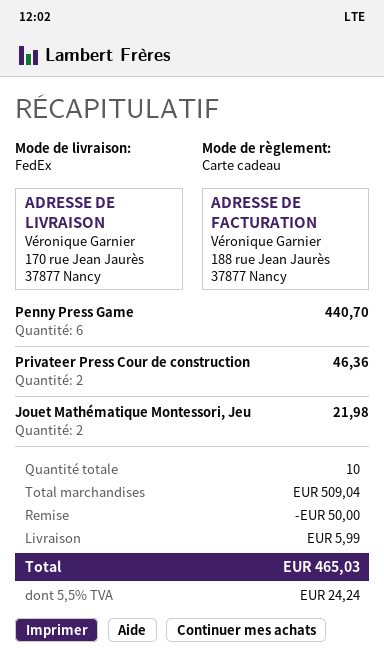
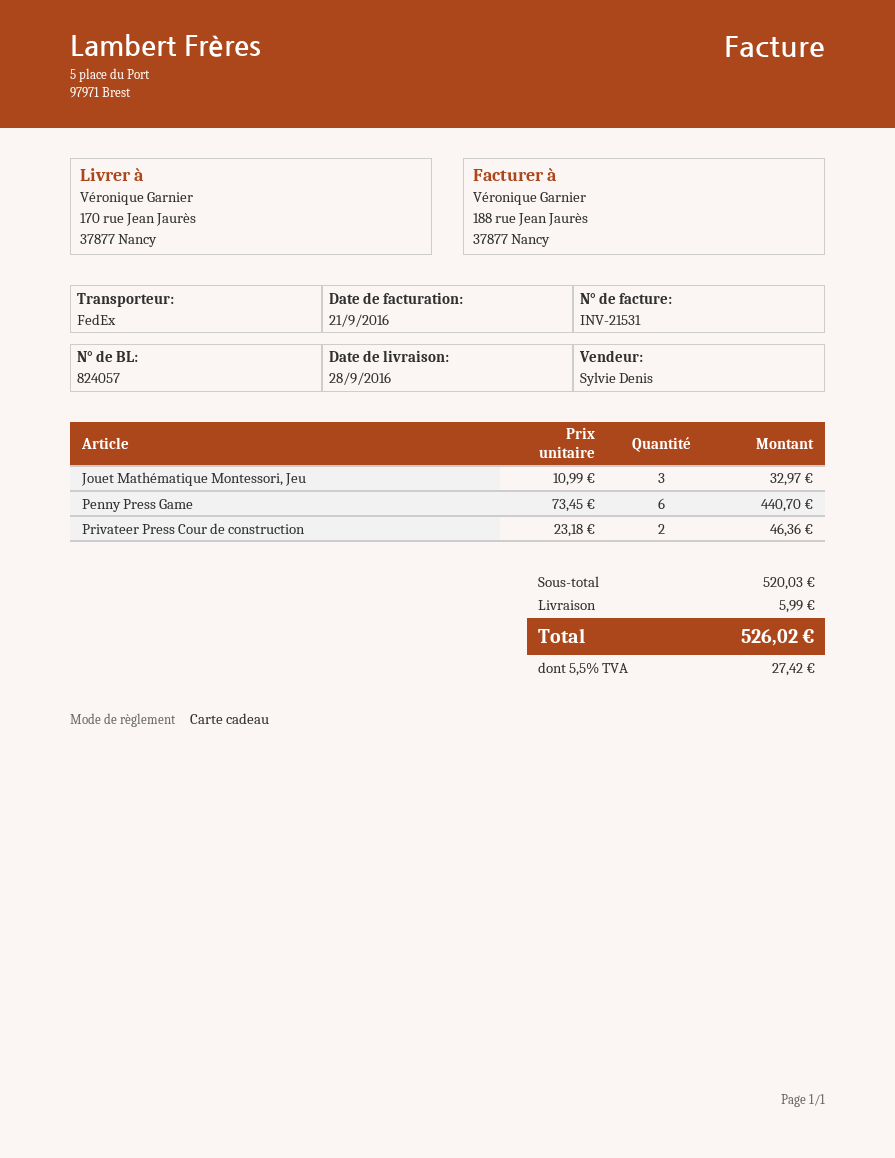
Jouet Mathématique Montessori, Jeu: 2 for 21.98 -> 3 for 32.97
subtotal: 509.04 -> 520.03
discount: 50.00 -> none
tax: 5.5% = 24.24 -> 5.5% = 27.42
total: 465.03 -> 526.02

